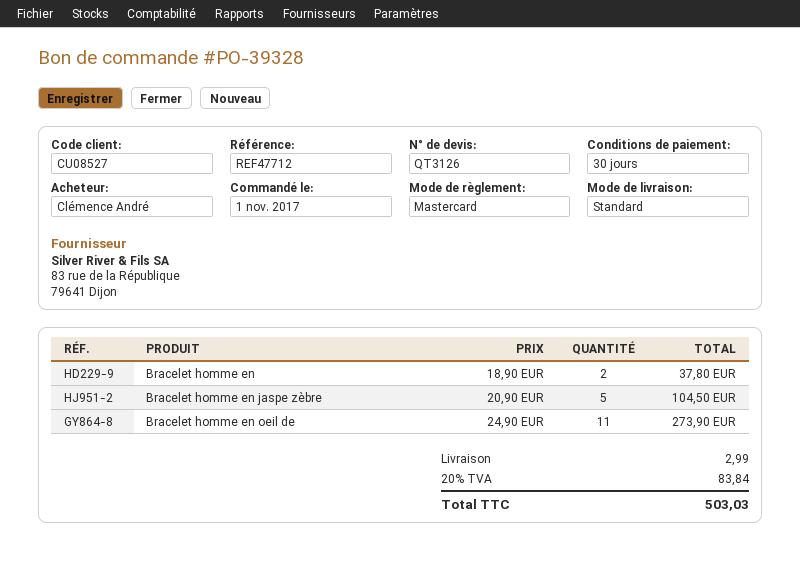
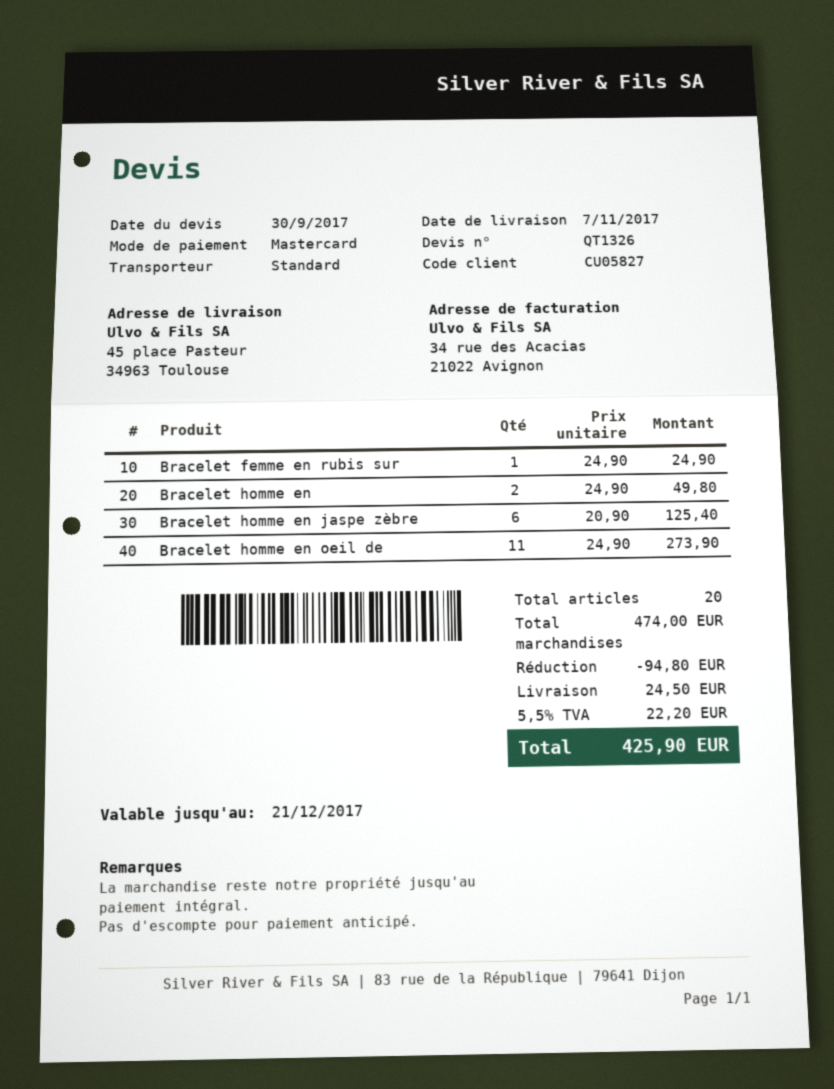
quote number: QT3126 -> QT1326
customer number: CU08527 -> CU05827
Bracelet homme en: 2 x 18.90 = 37.80 -> 2 x 24.90 = 49.80
Bracelet homme en jaspe zèbre: 5 x 20.90 = 104.50 -> 6 x 20.90 = 125.40
Bracelet femme en rubis sur: none -> 1 x 24.90 = 24.90
discount: none -> 94.80
shipping: 2.99 -> 24.50
tax: 20% = 83.84 -> 5.5% = 22.20
total: 503.03 -> 425.90

